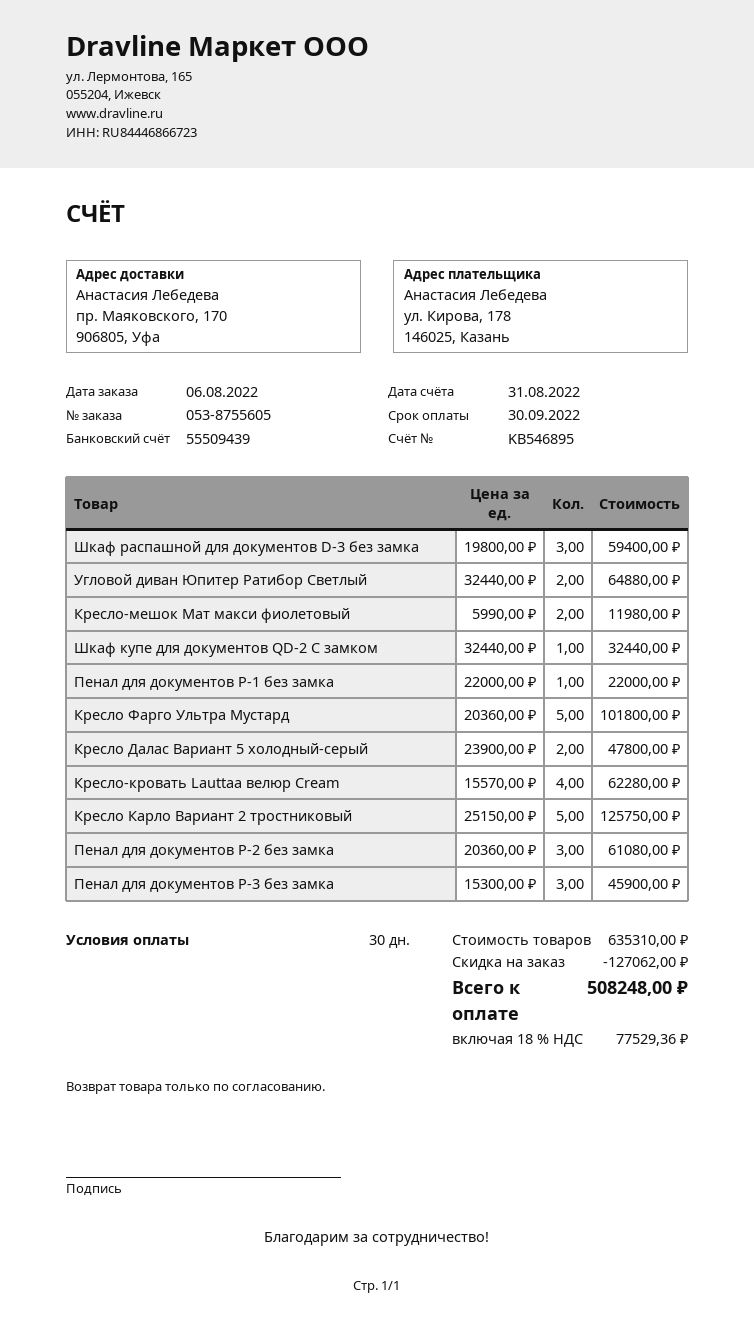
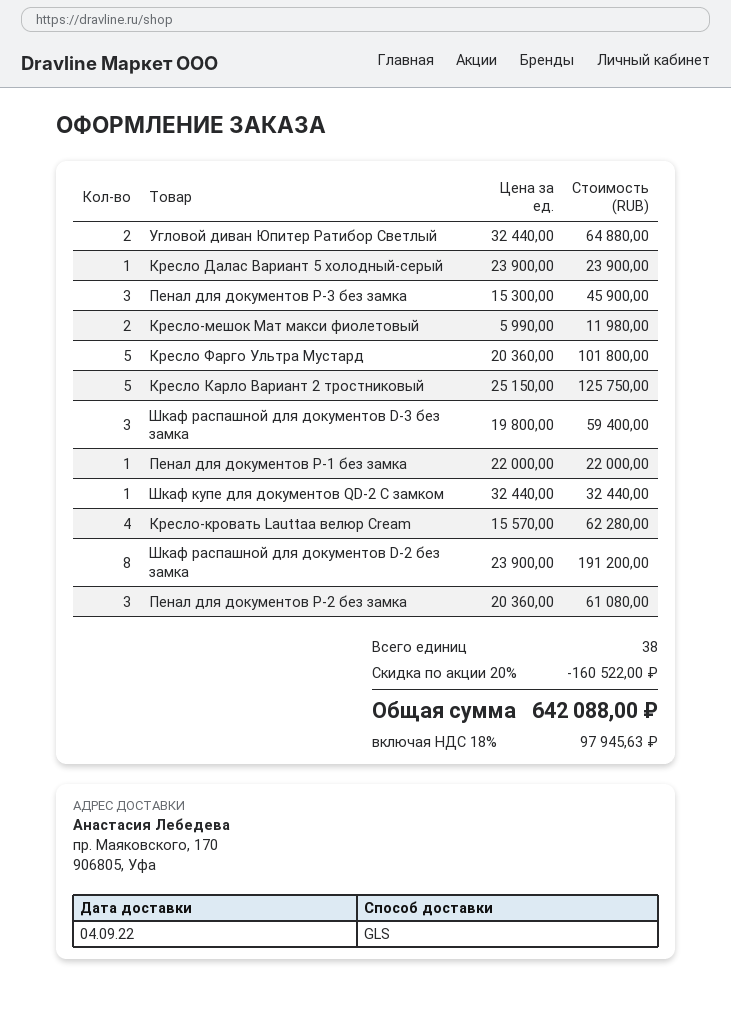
Кресло Далас Вариант 5 холодный-серый: 2 x 23900.00 = 47800.00 -> 1 x 23900.00 = 23900.00
Шкаф распашной для документов D-2 без замка: none -> 8 x 23900.00 = 191200.00
discount: 127062.00 -> 160522.00
tax: 18% = 77529.36 -> 18% = 97945.63
total: 508248.00 -> 642088.00

